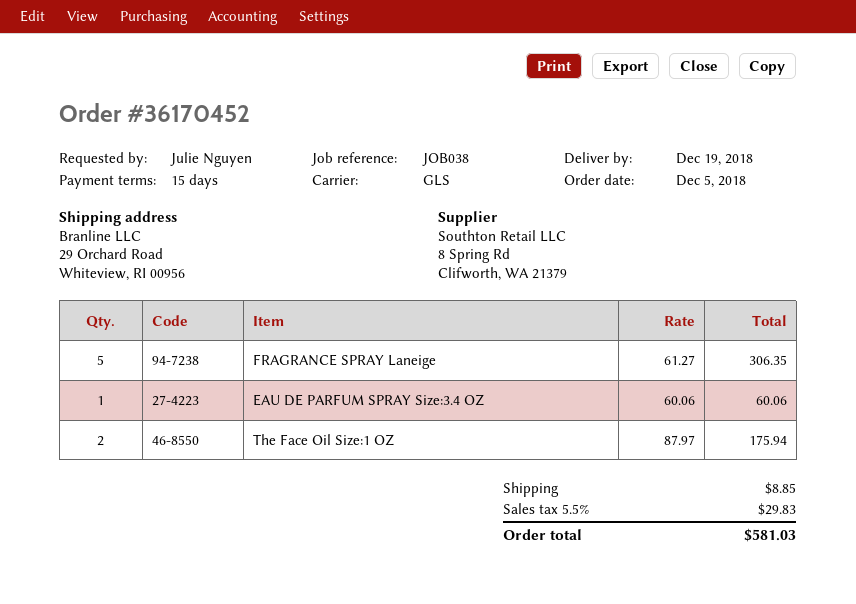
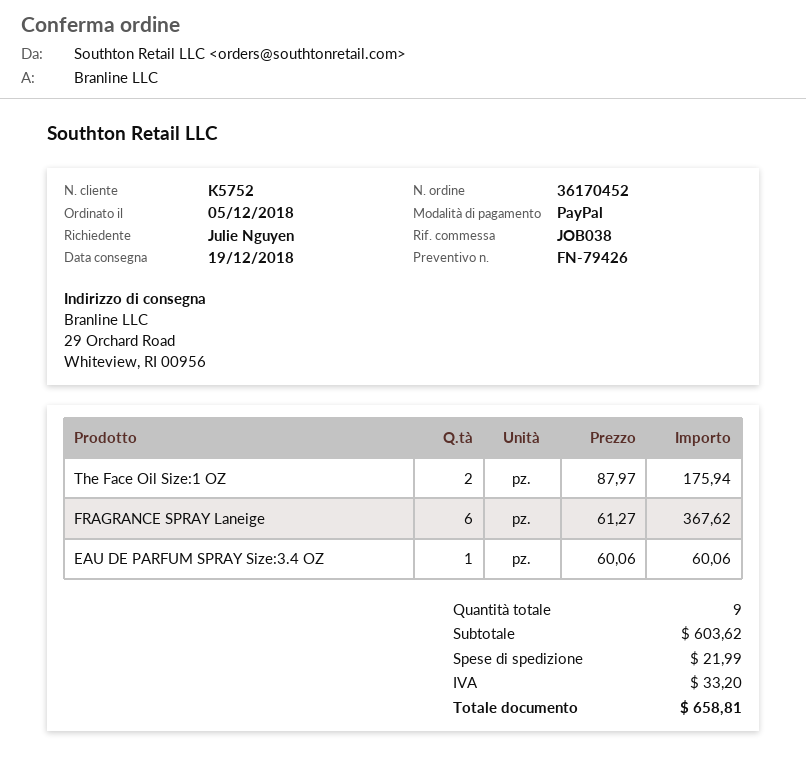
FRAGRANCE SPRAY Laneige: 5 x 61.27 = 306.35 -> 6 x 61.27 = 367.62
shipping: 8.85 -> 21.99
tax: 29.83 -> 33.20
total: 581.03 -> 658.81

